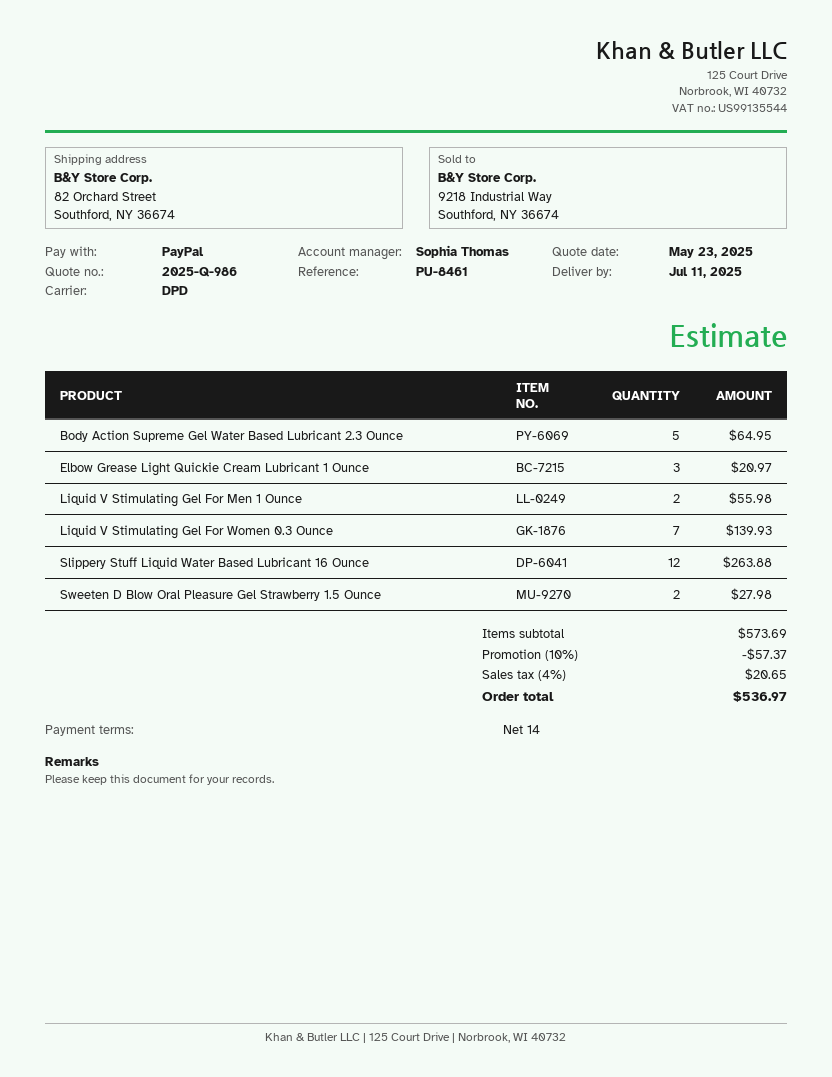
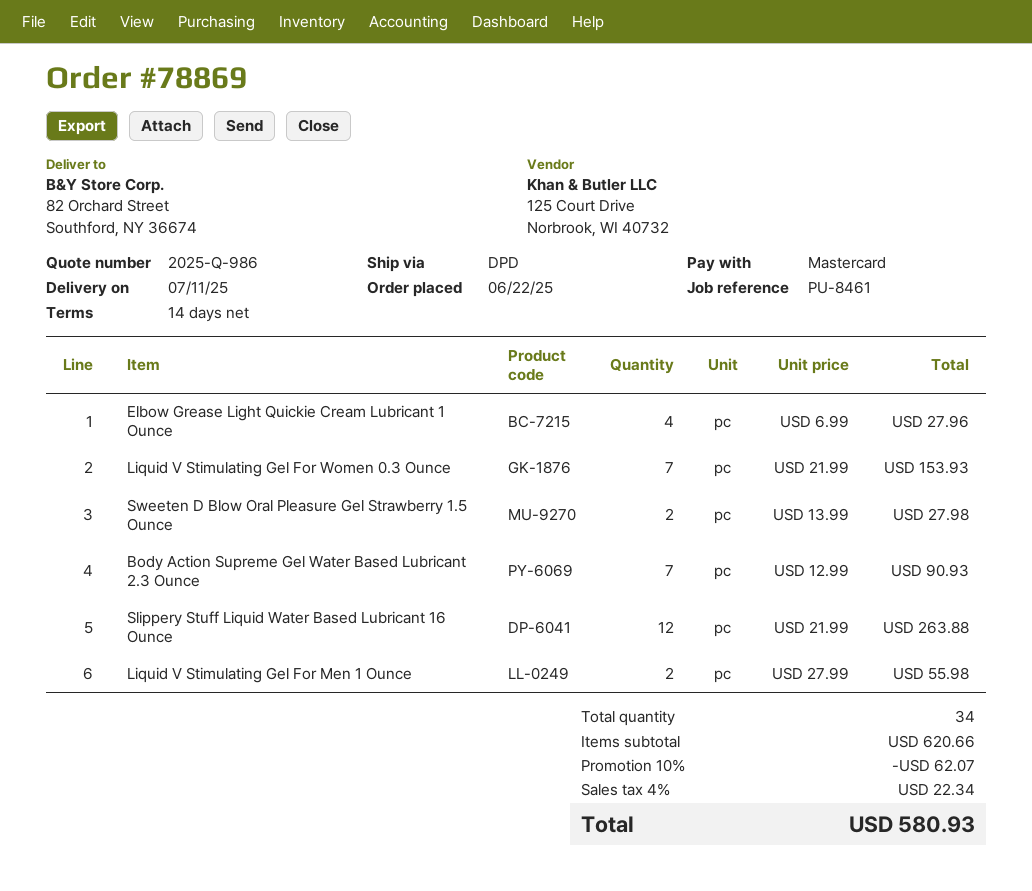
payment method: PayPal -> Mastercard
Body Action Supreme Gel Water Based Lubricant 2.3 Ounce: 5 for 64.95 -> 7 for 90.93
Elbow Grease Light Quickie Cream Lubricant 1 Ounce: 3 for 20.97 -> 4 for 27.96
Liquid V Stimulating Gel For Women 0.3 Ounce: 7 for 139.93 -> 7 for 153.93
subtotal: 573.69 -> 620.66
discount: 10% = 57.37 -> 10% = 62.07
tax: 4% = 20.65 -> 4% = 22.34
total: 536.97 -> 580.93

